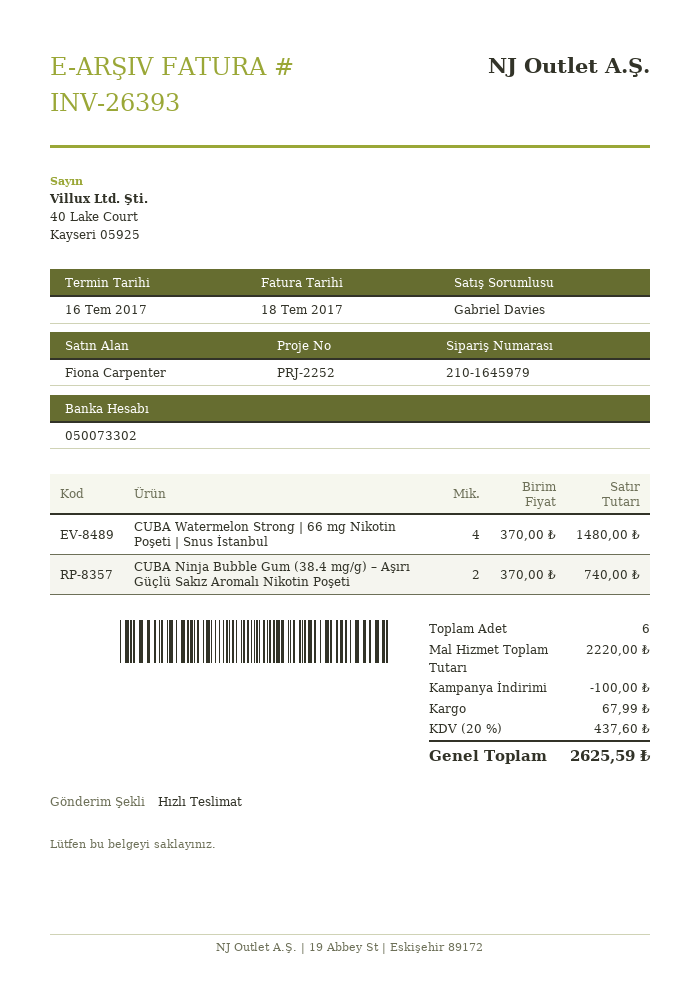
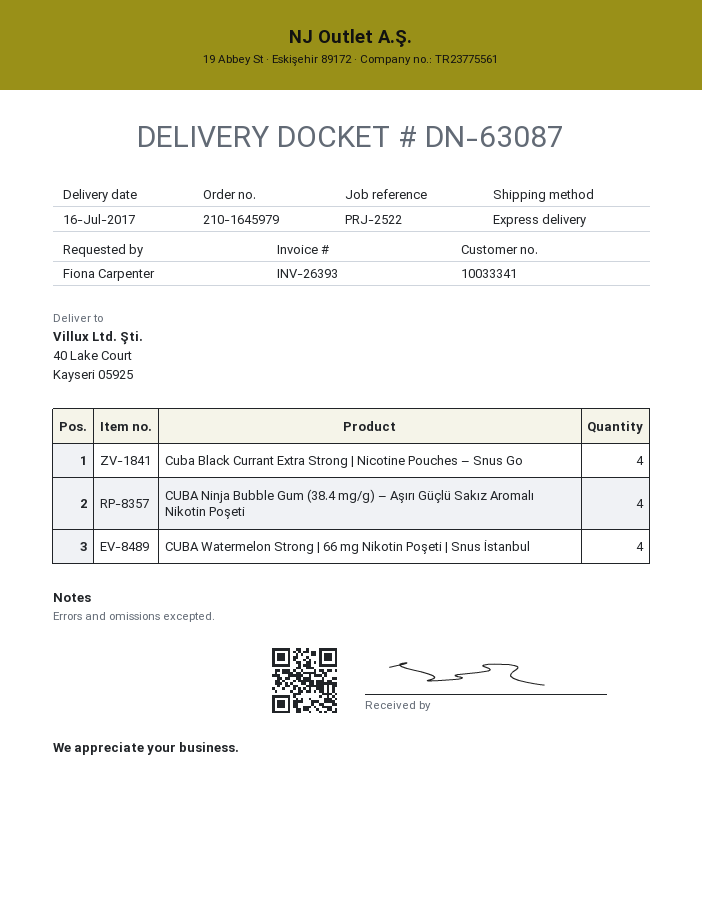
reference: PRJ-2252 -> PRJ-2522
CUBA Ninja Bubble Gum (38.4 mg/g) – Aşırı Güçlü Sakız Aromalı Nikotin Poşeti: 2 -> 4
Cuba Black Currant Extra Strong | Nicotine Pouches – Snus Go: none -> 4

